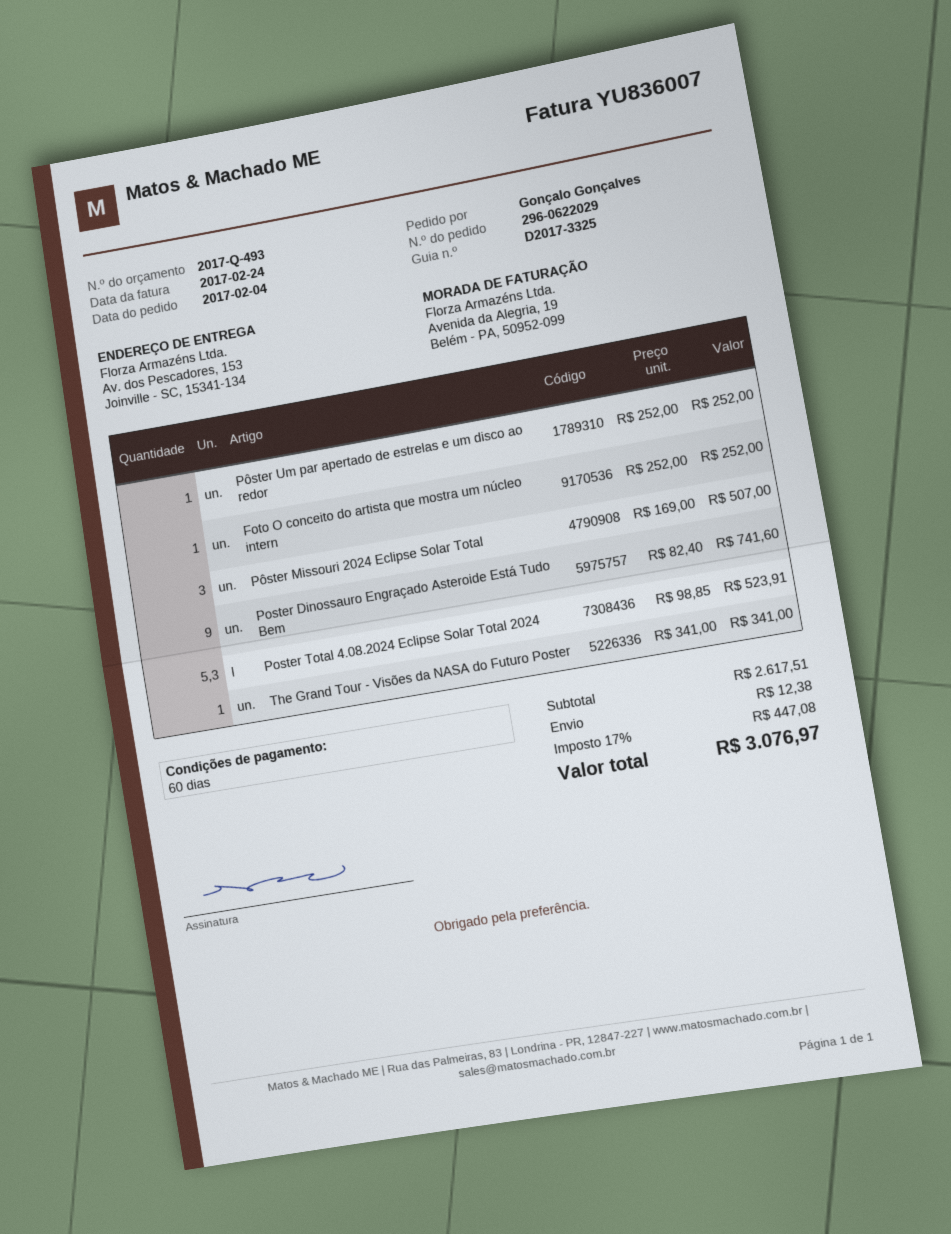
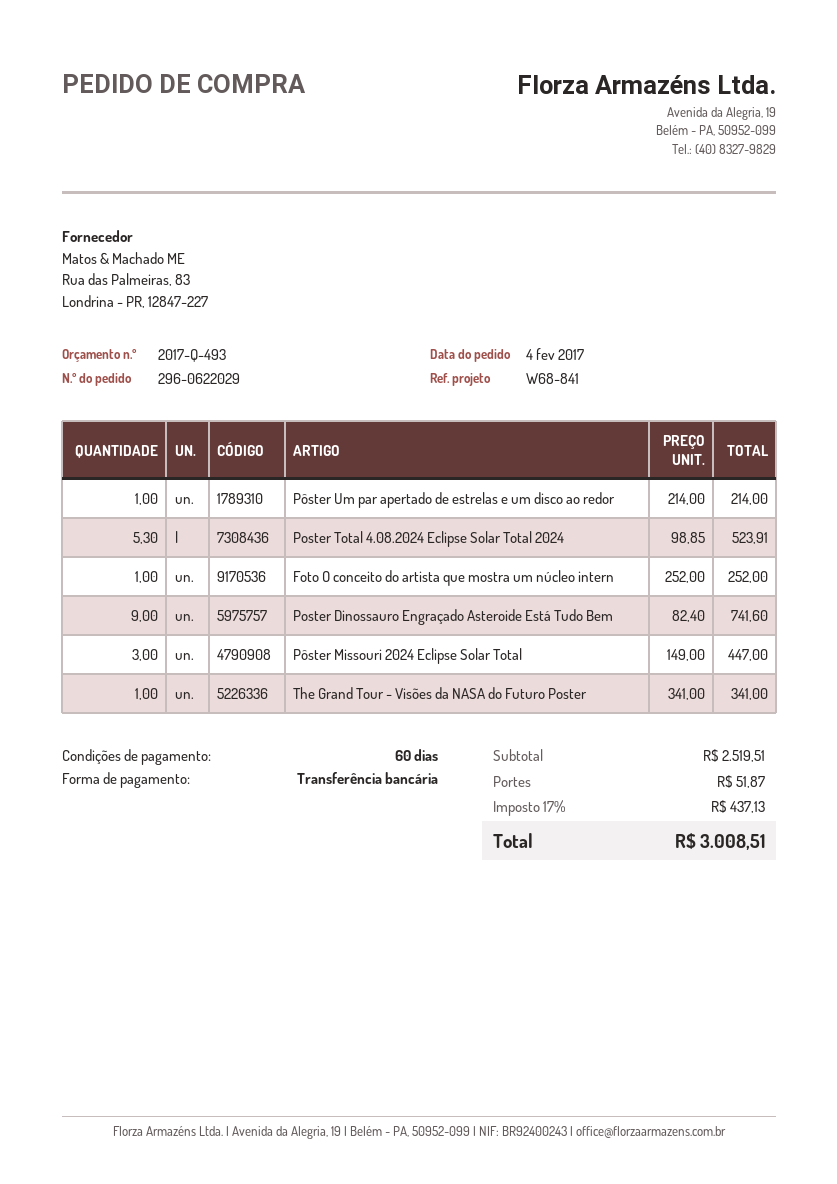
Pôster Um par apertado de estrelas e um disco ao redor: 1 x 252.00 = 252.00 -> 1 x 214.00 = 214.00
Pôster Missouri 2024 Eclipse Solar Total: 3 x 169.00 = 507.00 -> 3 x 149.00 = 447.00
subtotal: 2617.51 -> 2519.51
shipping: 12.38 -> 51.87
tax: 17% = 447.08 -> 17% = 437.13
total: 3076.97 -> 3008.51

